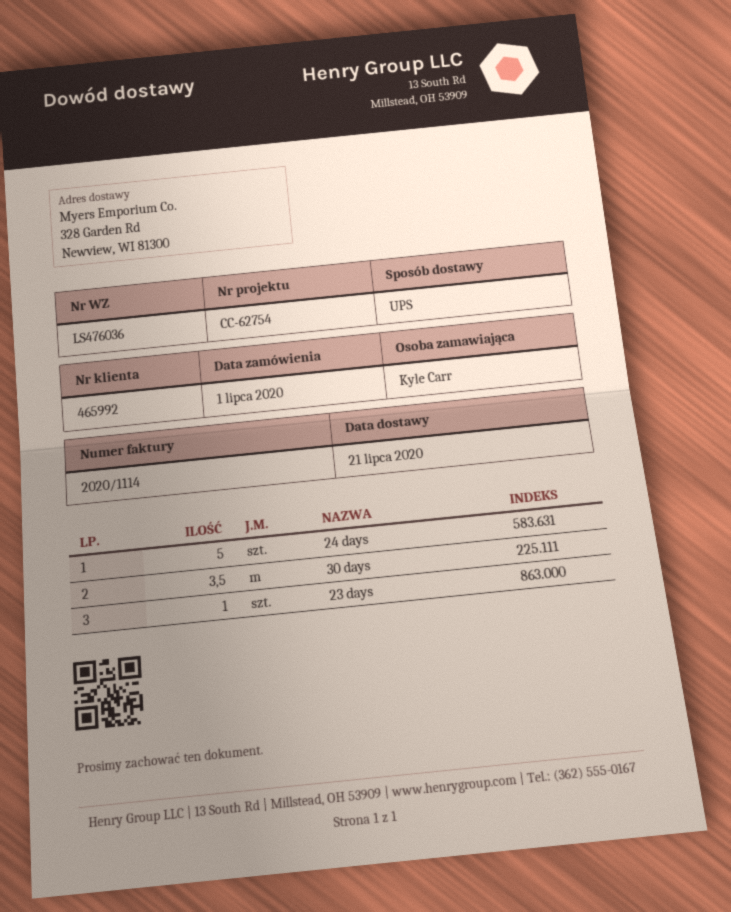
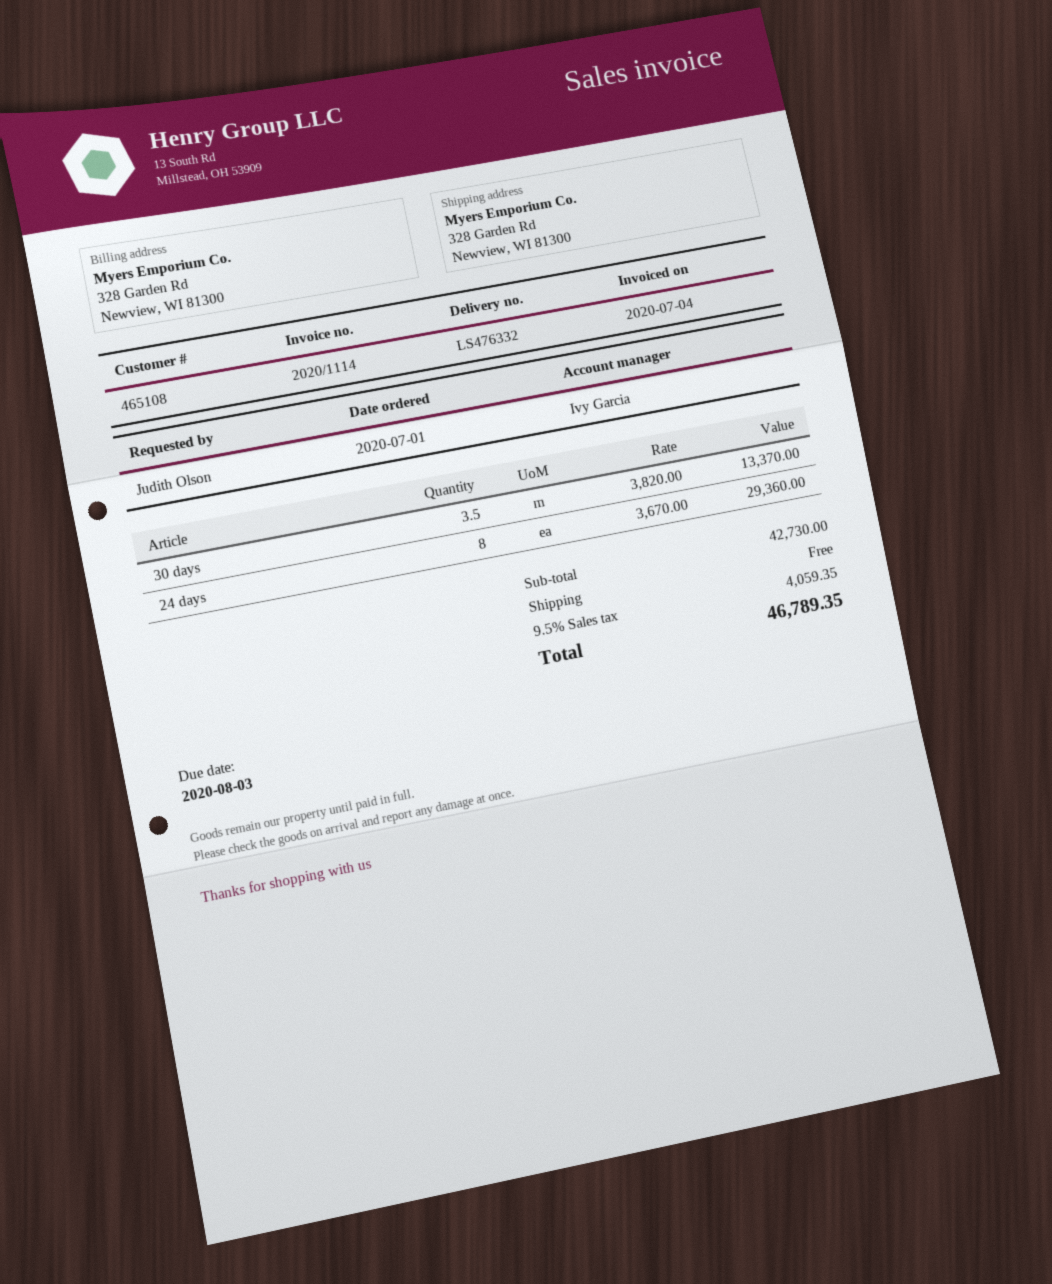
delivery note number: LS476036 -> LS476332
customer number: 465992 -> 465108
ordered by: Kyle Carr -> Judith Olson
24 days: 5 -> 8
23 days: 1 -> none

